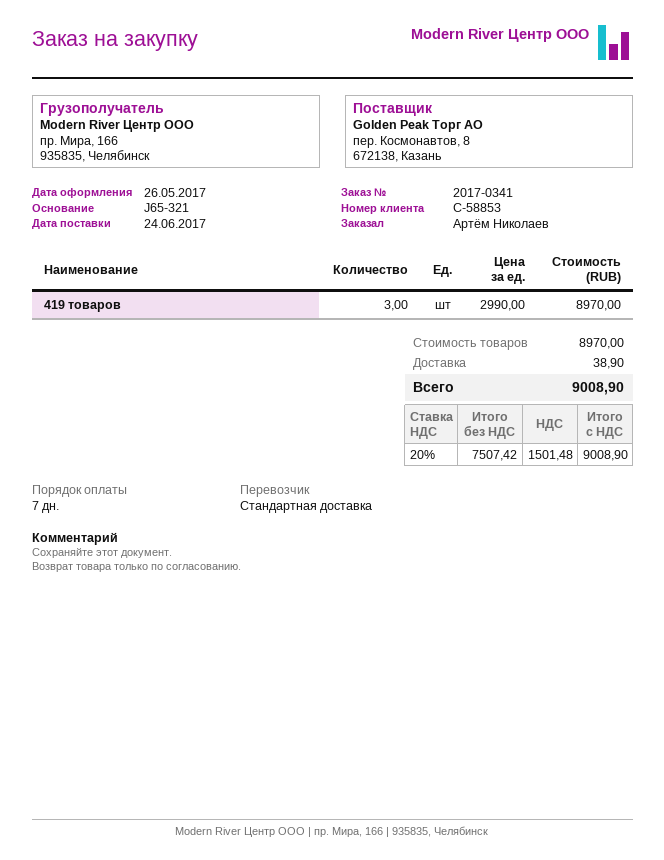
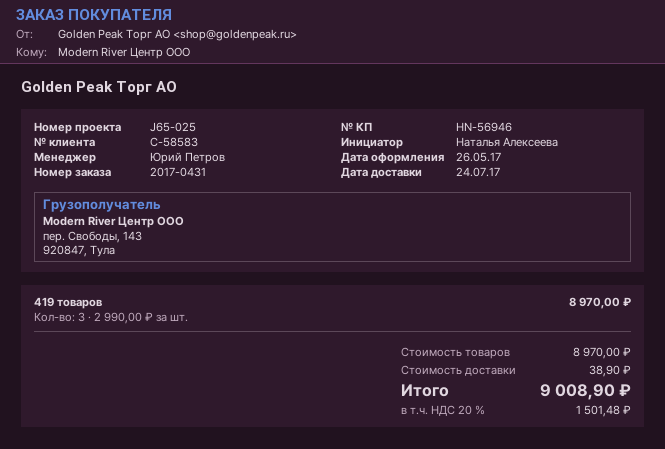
order number: 2017-0341 -> 2017-0431
delivery date: 2017-06-24 -> 2017-07-24
customer number: C-58853 -> C-58583
reference: J65-321 -> J65-025
ordered by: Артём Николаев -> Наталья Алексеева
ship to: пр. Мира, 166, 935835, Челябинск -> пер. Свободы, 143, 920847, Тула

